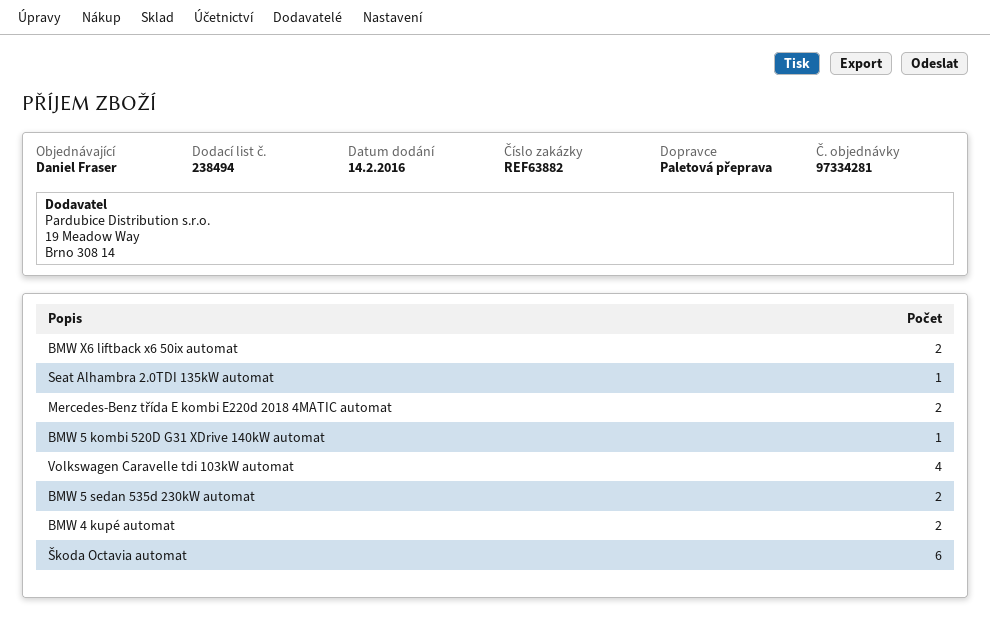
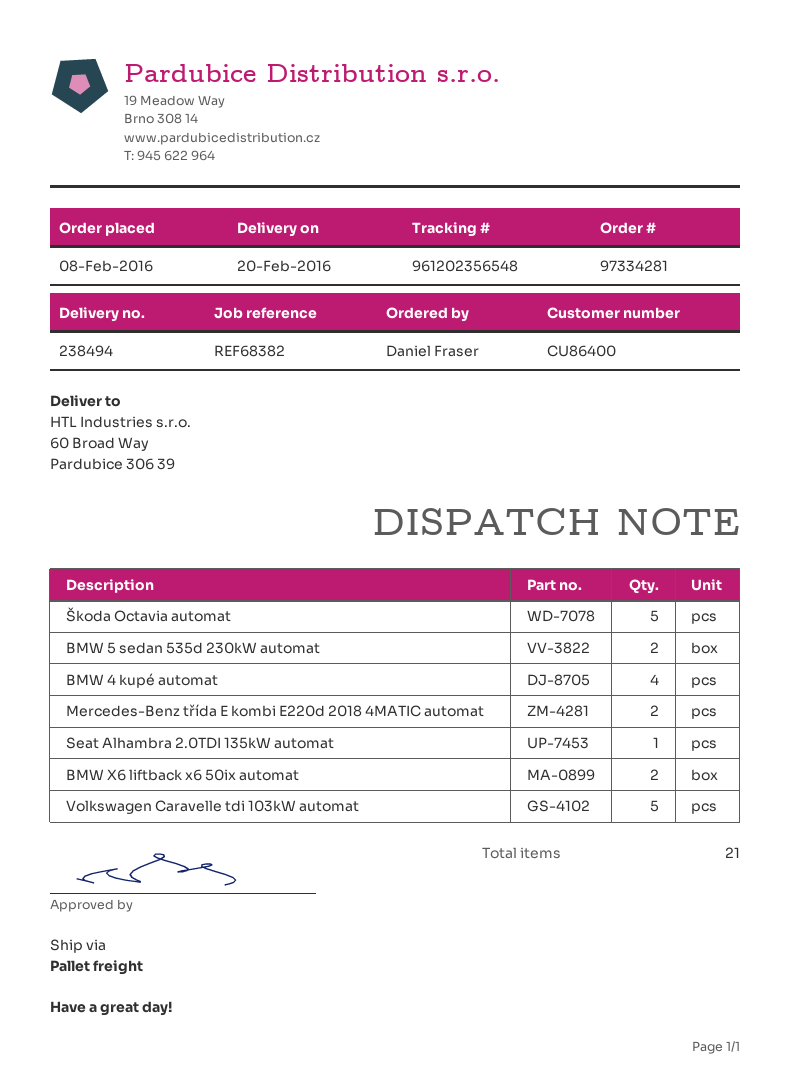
delivery date: 2016-02-14 -> 2016-02-20
reference: REF63882 -> REF68382
BMW 5 kombi 520D G31 XDrive 140kW automat: 1 -> none
Volkswagen Caravelle tdi 103kW automat: 4 -> 5
BMW 4 kupé automat: 2 -> 4
Škoda Octavia automat: 6 -> 5

